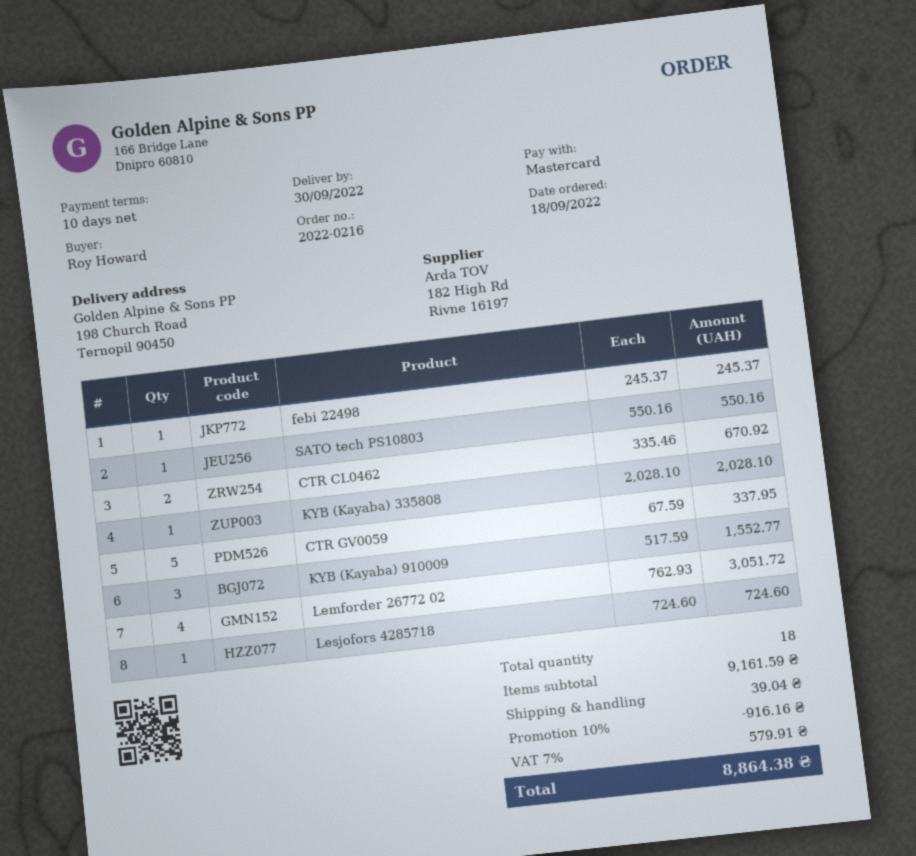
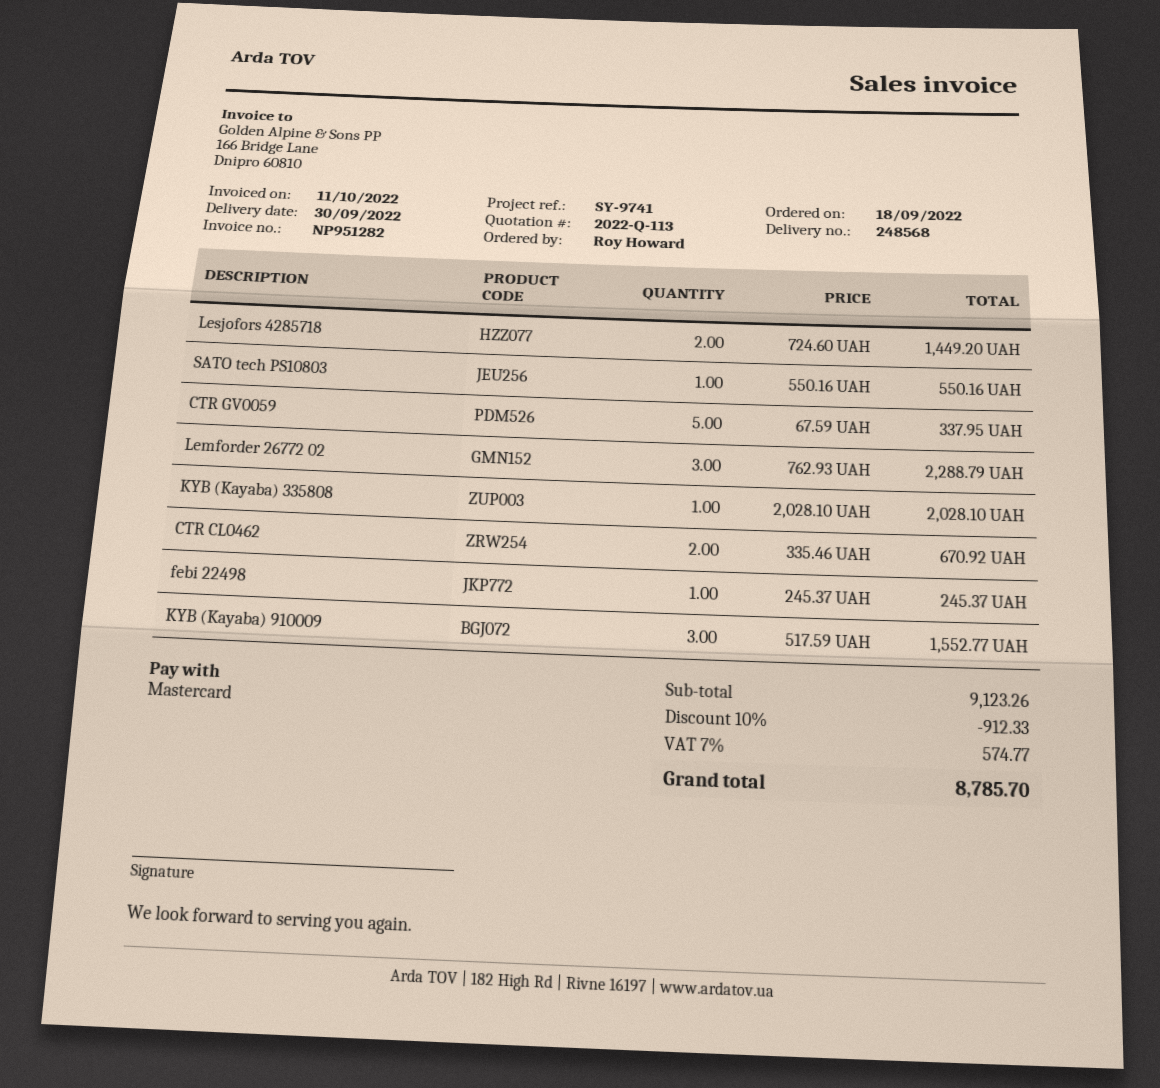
Lemforder 26772 02: 4 x 762.93 = 3051.72 -> 3 x 762.93 = 2288.79
Lesjofors 4285718: 1 x 724.60 = 724.60 -> 2 x 724.60 = 1449.20
subtotal: 9161.59 -> 9123.26
discount: 10% = 916.16 -> 10% = 912.33
shipping: 39.04 -> none
tax: 7% = 579.91 -> 7% = 574.77
total: 8864.38 -> 8785.70

